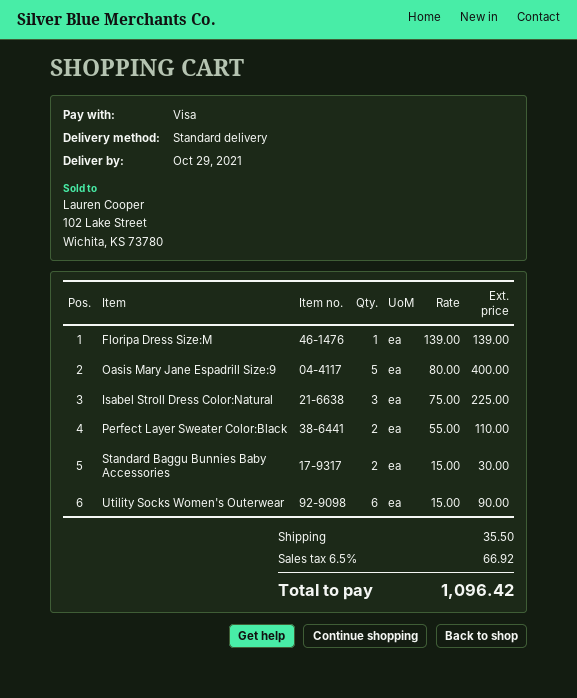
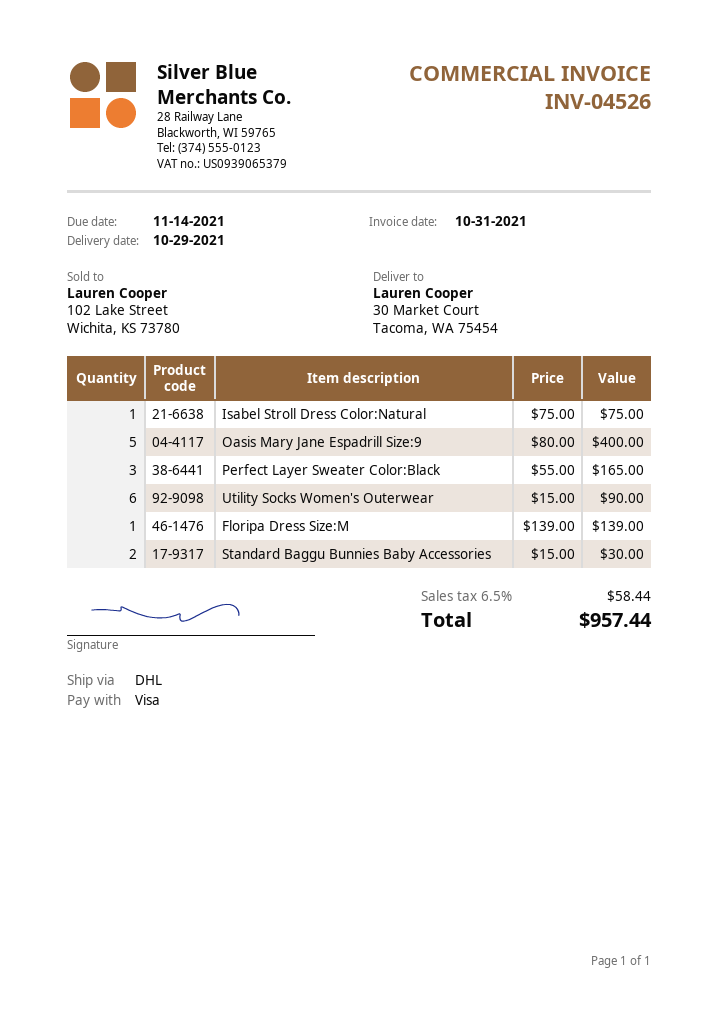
shipping method: standard -> DHL
Isabel Stroll Dress Color:Natural: 3 x 75.00 = 225.00 -> 1 x 75.00 = 75.00
Perfect Layer Sweater Color:Black: 2 x 55.00 = 110.00 -> 3 x 55.00 = 165.00
shipping: 35.50 -> none
tax: 6.5% = 66.92 -> 6.5% = 58.44
total: 1096.42 -> 957.44

